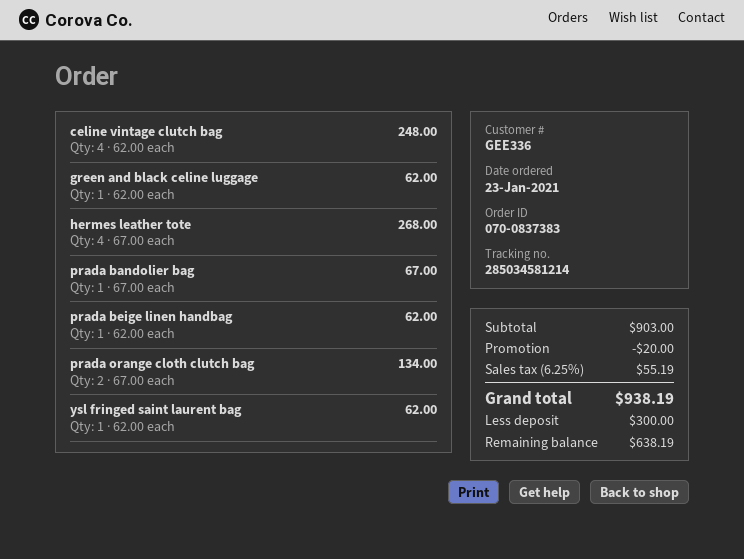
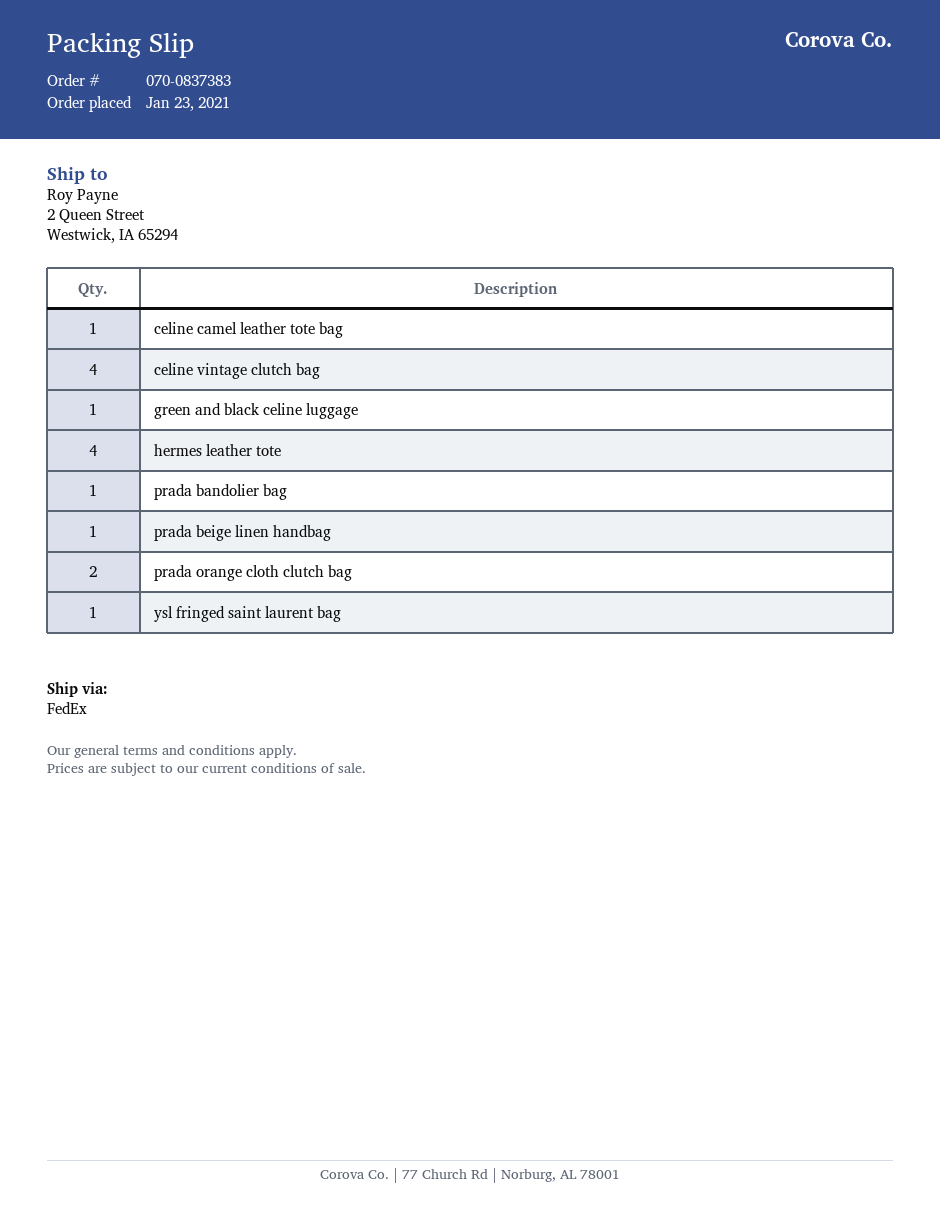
celine camel leather tote bag: none -> 1

